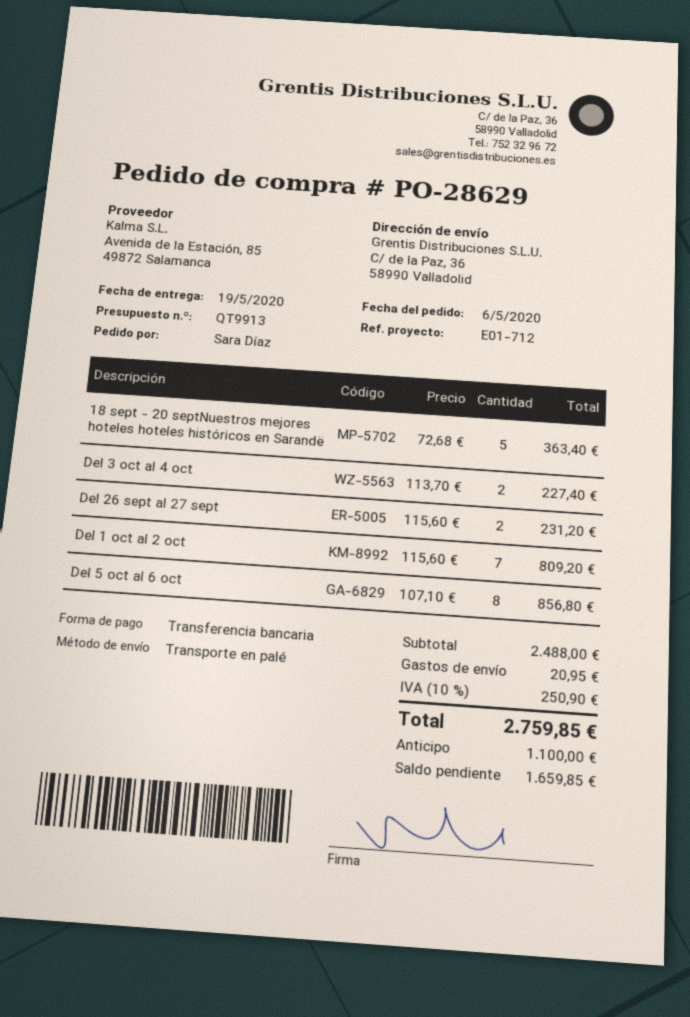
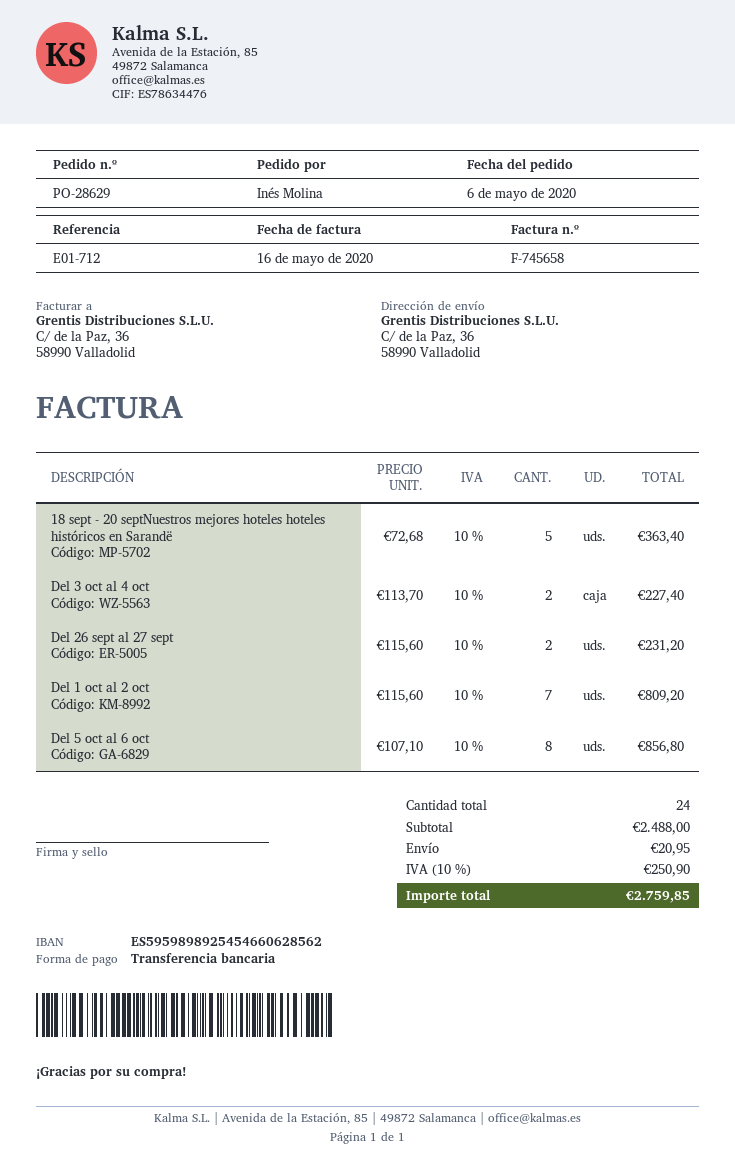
ordered by: Sara Díaz -> Inés Molina

